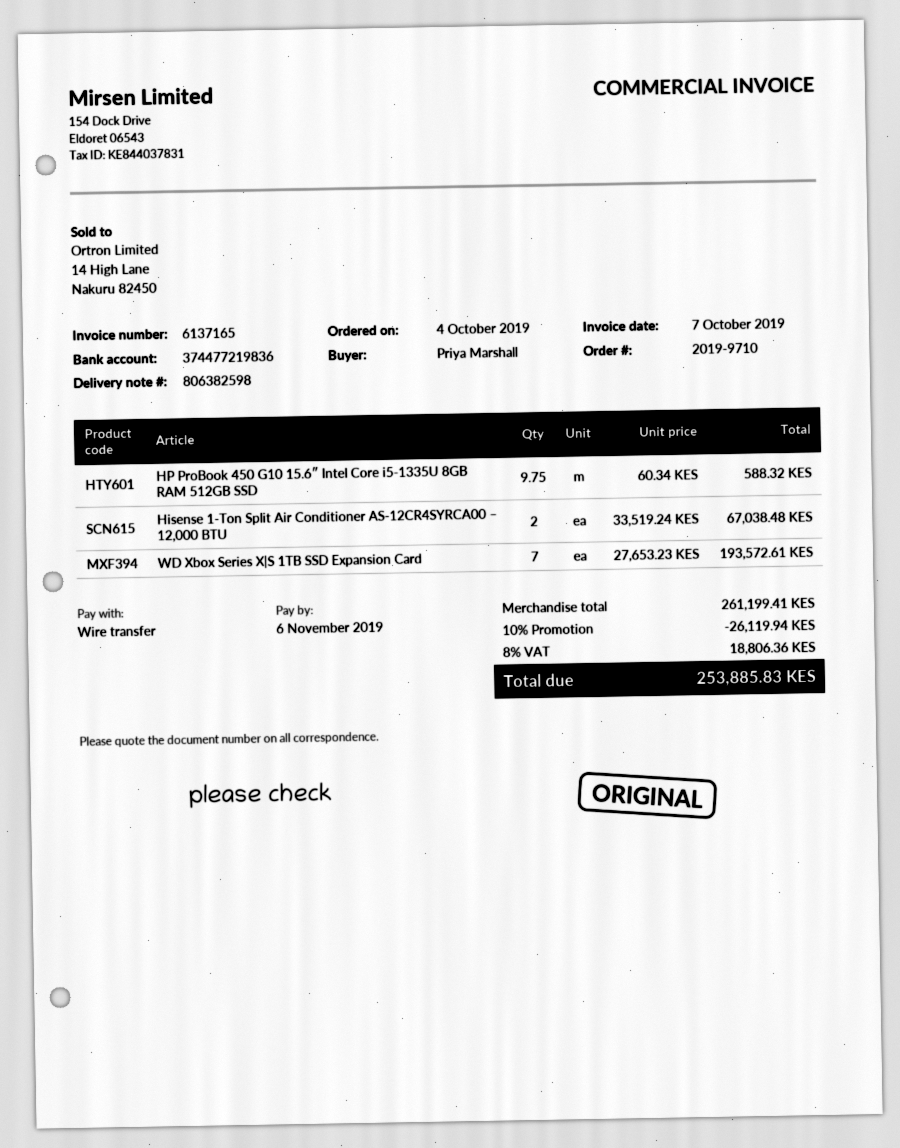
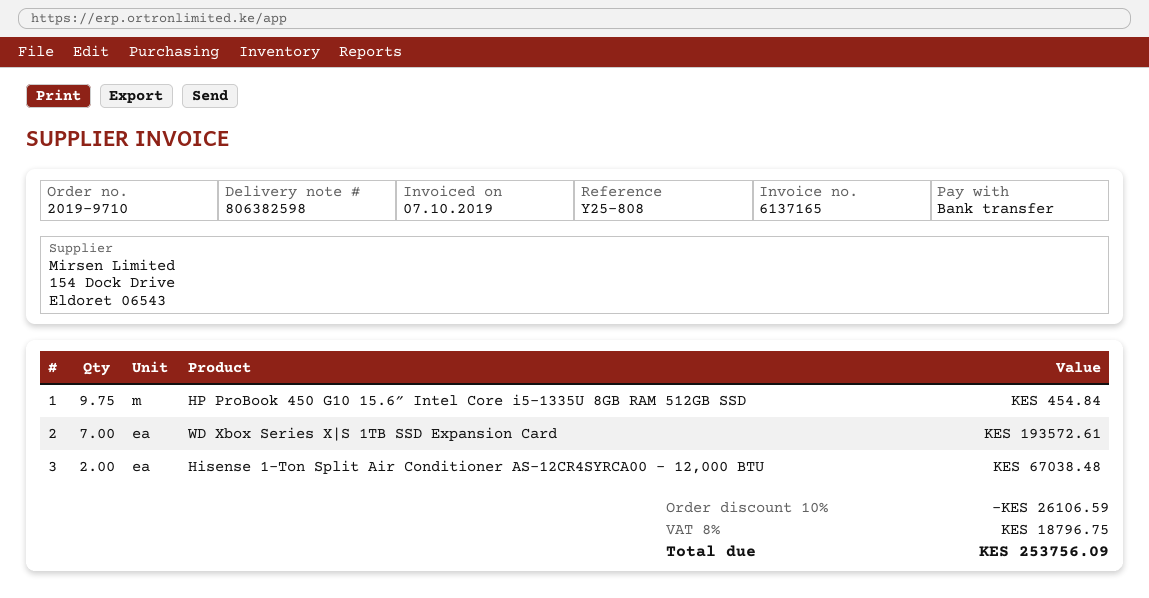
HP ProBook 450 G10 15.6″ Intel Core i5-1335U 8GB RAM 512GB SSD: 9.75 for 588.32 -> 9.75 for 454.84
discount: 10% = 26119.94 -> 10% = 26106.59
tax: 8% = 18806.36 -> 8% = 18796.75
total: 253885.83 -> 253756.09

